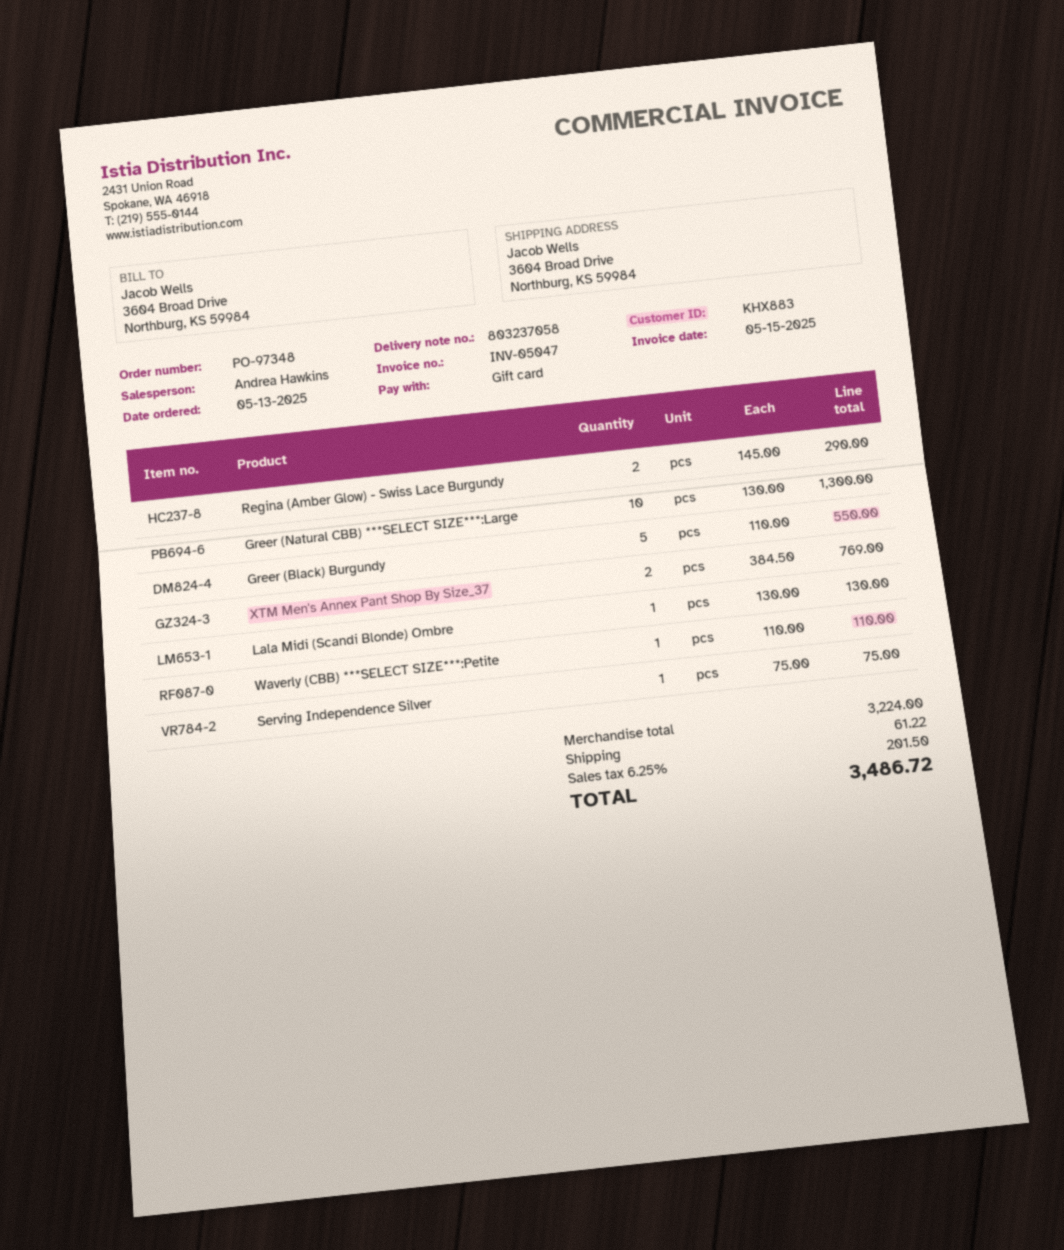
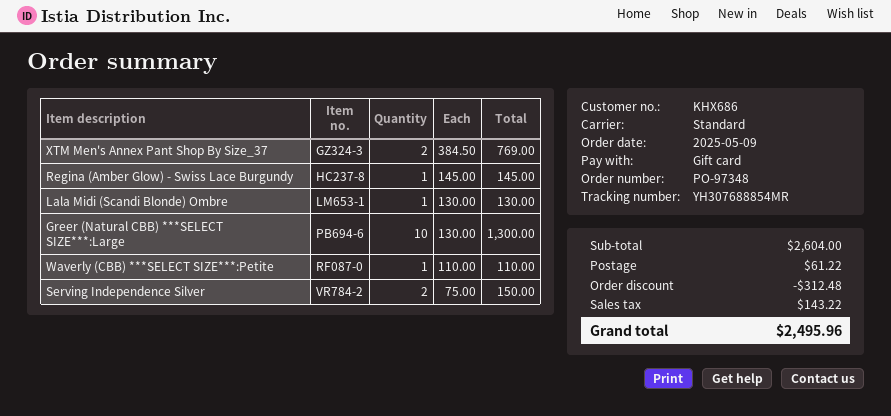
order date: 2025-05-13 -> 2025-05-09
customer number: KHX883 -> KHX686
Regina (Amber Glow) - Swiss Lace Burgundy: 2 x 145.00 = 290.00 -> 1 x 145.00 = 145.00
Greer (Black) Burgundy: 5 x 110.00 = 550.00 -> none
Serving Independence Silver: 1 x 75.00 = 75.00 -> 2 x 75.00 = 150.00
subtotal: 3224.00 -> 2604.00
discount: none -> 312.48
tax: 201.50 -> 143.22
total: 3486.72 -> 2495.96

